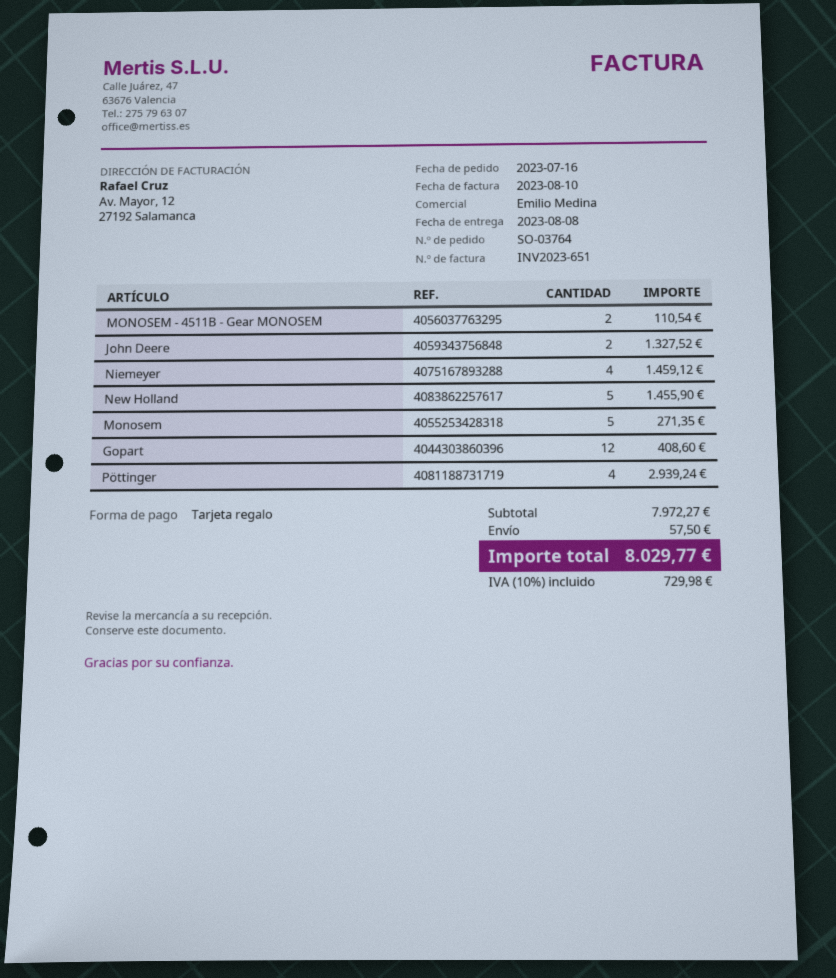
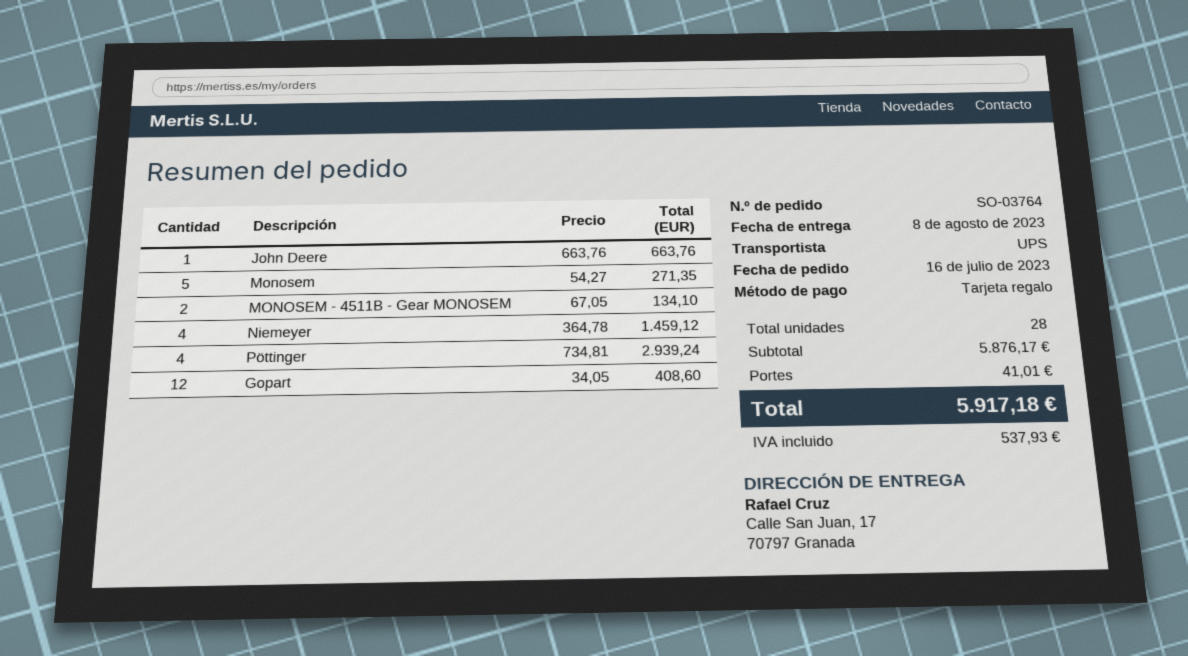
MONOSEM - 4511B - Gear MONOSEM: 2 for 110.54 -> 2 for 134.10
John Deere: 2 for 1327.52 -> 1 for 663.76
New Holland: 5 for 1455.90 -> none
subtotal: 7972.27 -> 5876.17
shipping: 57.50 -> 41.01
tax: 729.98 -> 537.93
total: 8029.77 -> 5917.18

